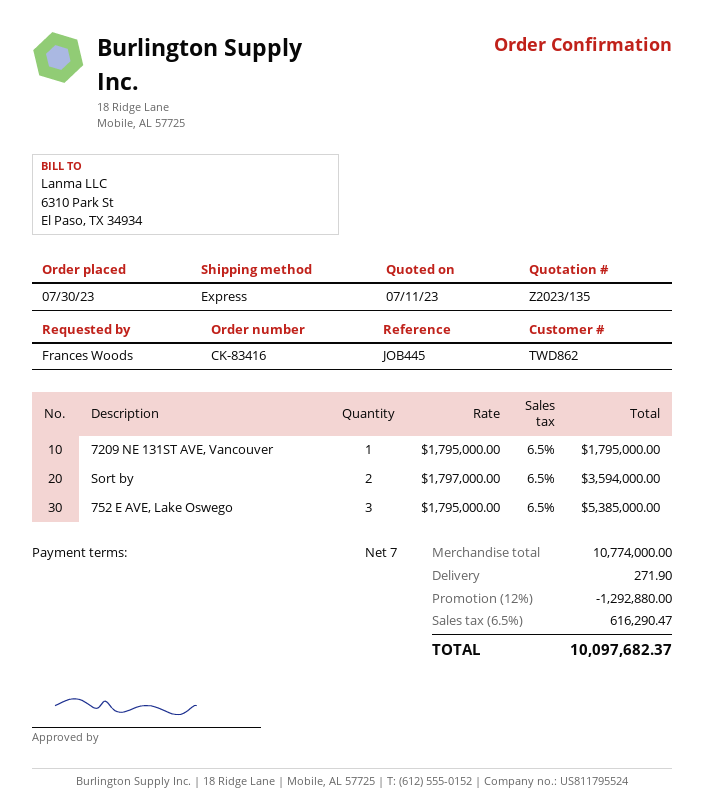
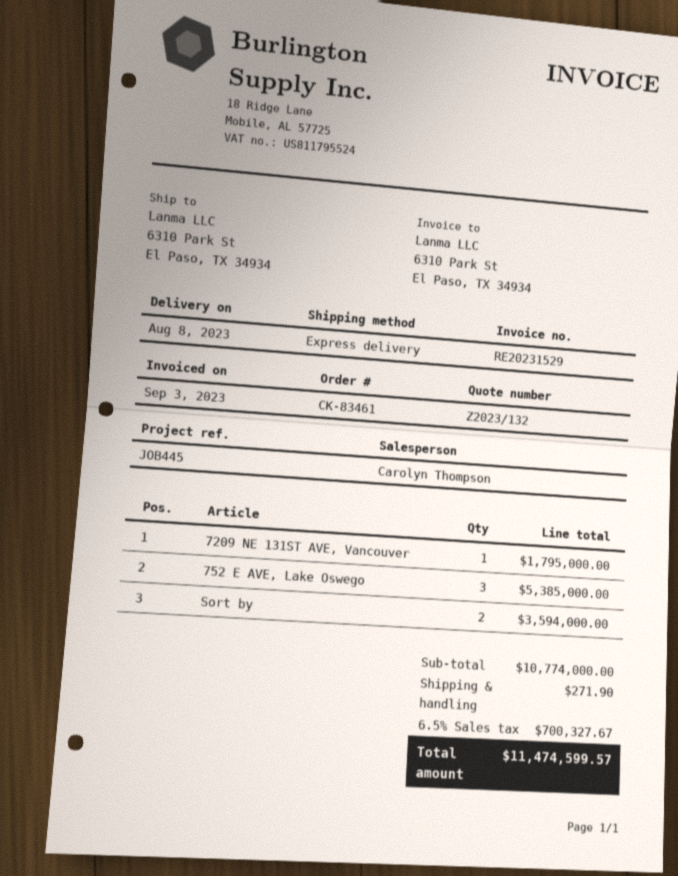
quote number: Z2023/135 -> Z2023/132
order number: CK-83416 -> CK-83461
discount: 12% = 1292880.00 -> none
tax: 6.5% = 616290.47 -> 6.5% = 700327.67
total: 10097682.37 -> 11474599.57

